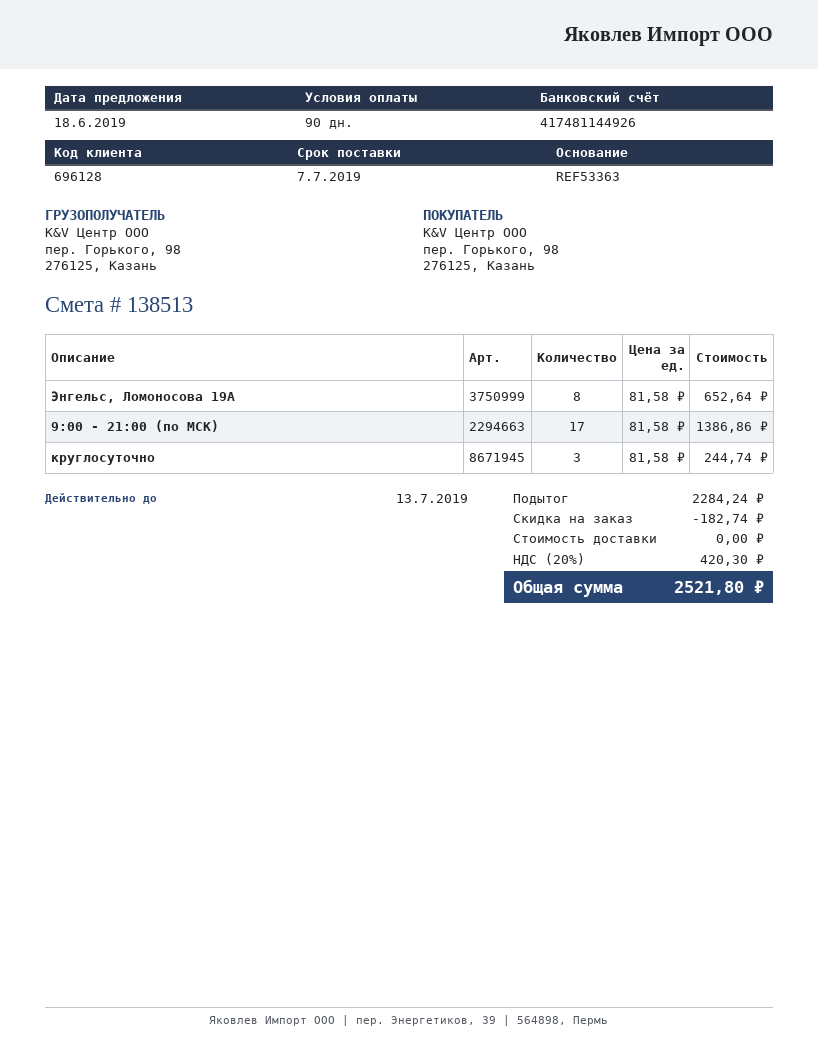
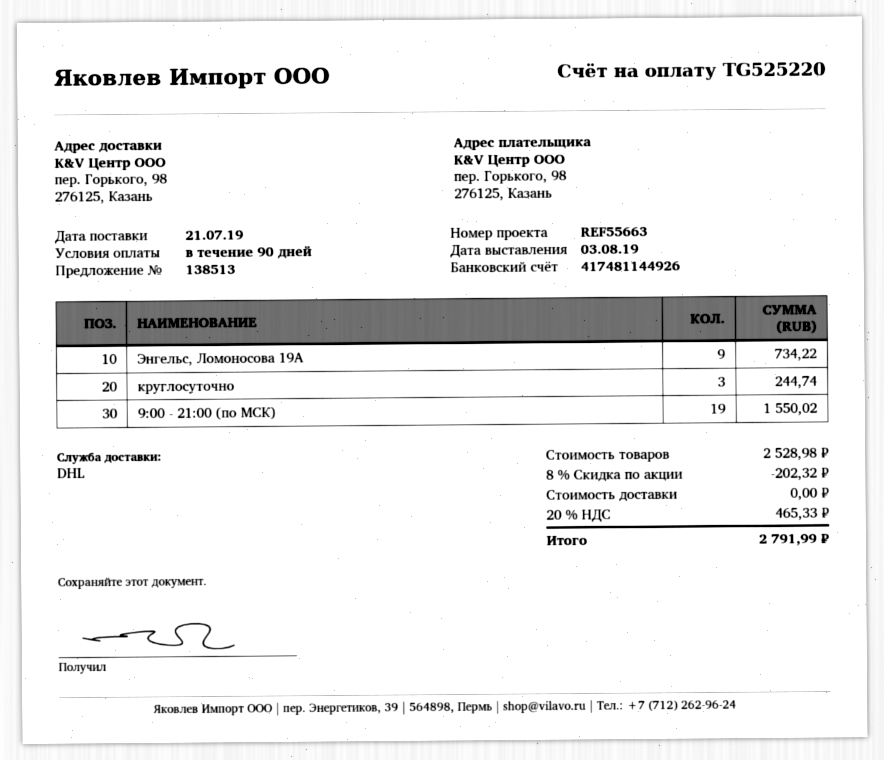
delivery date: 2019-07-07 -> 2019-07-21
reference: REF53363 -> REF55663
Энгельс, Ломоносова 19А: 8 for 652.64 -> 9 for 734.22
9:00 - 21:00 (по МСК): 17 for 1386.86 -> 19 for 1550.02
subtotal: 2284.24 -> 2528.98
discount: 182.74 -> 202.32
tax: 20% = 420.30 -> 20% = 465.33
total: 2521.80 -> 2791.99

